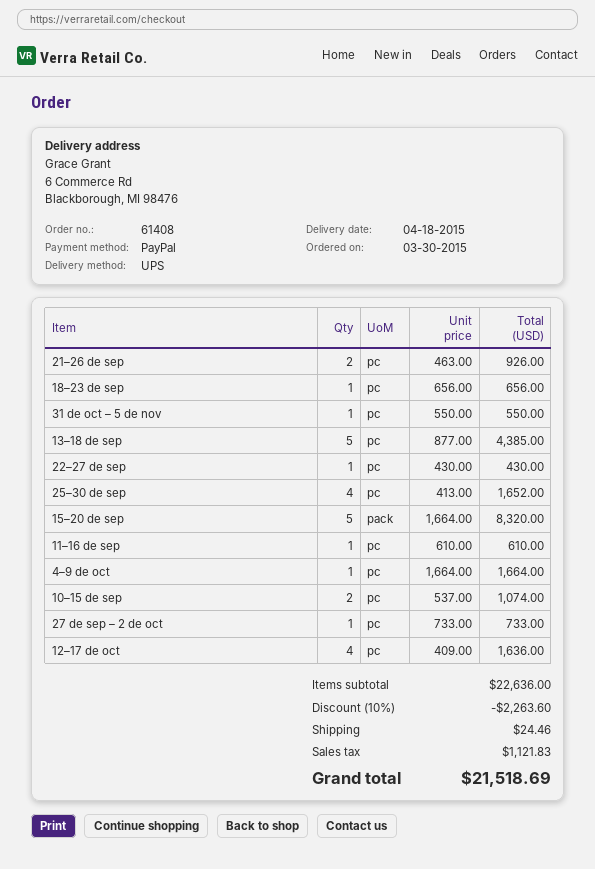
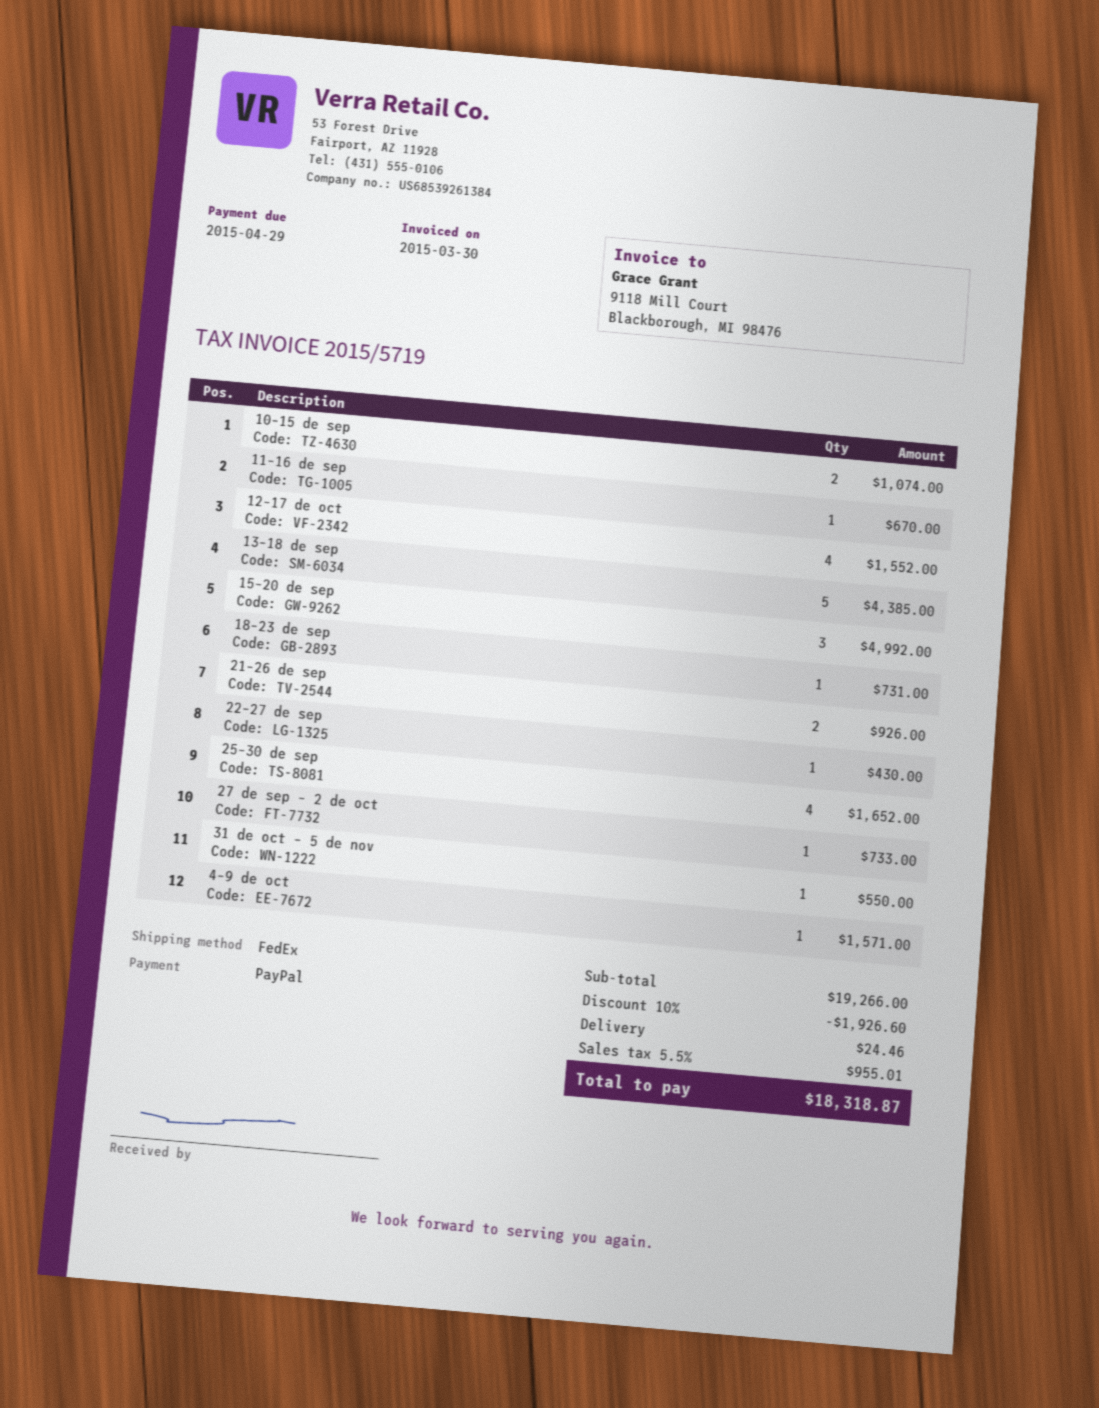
shipping method: UPS -> FedEx
18–23 de sep: 1 for 656.00 -> 1 for 731.00
15–20 de sep: 5 for 8320.00 -> 3 for 4992.00
11–16 de sep: 1 for 610.00 -> 1 for 670.00
4–9 de oct: 1 for 1664.00 -> 1 for 1571.00
12–17 de oct: 4 for 1636.00 -> 4 for 1552.00
subtotal: 22636.00 -> 19266.00
discount: 10% = 2263.60 -> 10% = 1926.60
tax: 1121.83 -> 955.01
total: 21518.69 -> 18318.87

